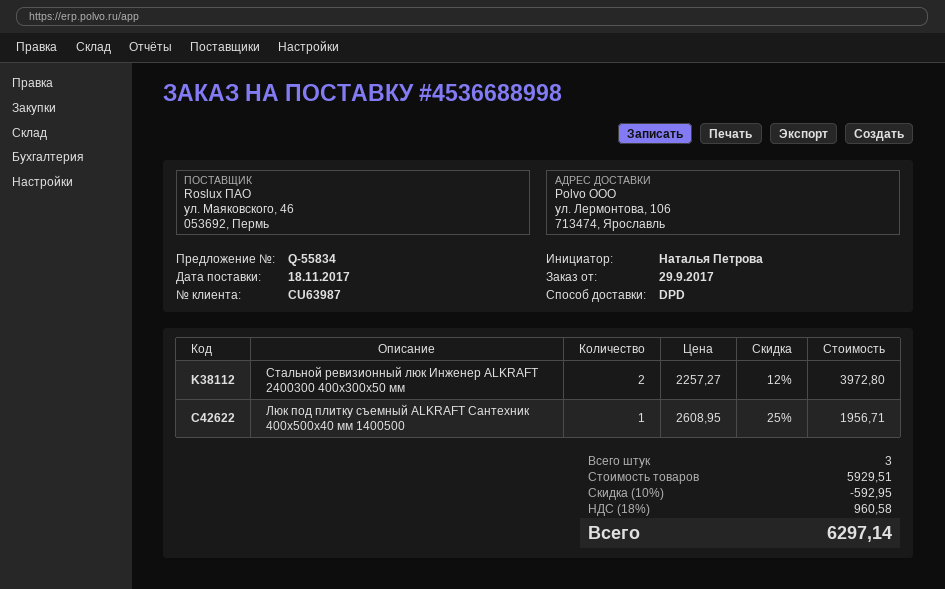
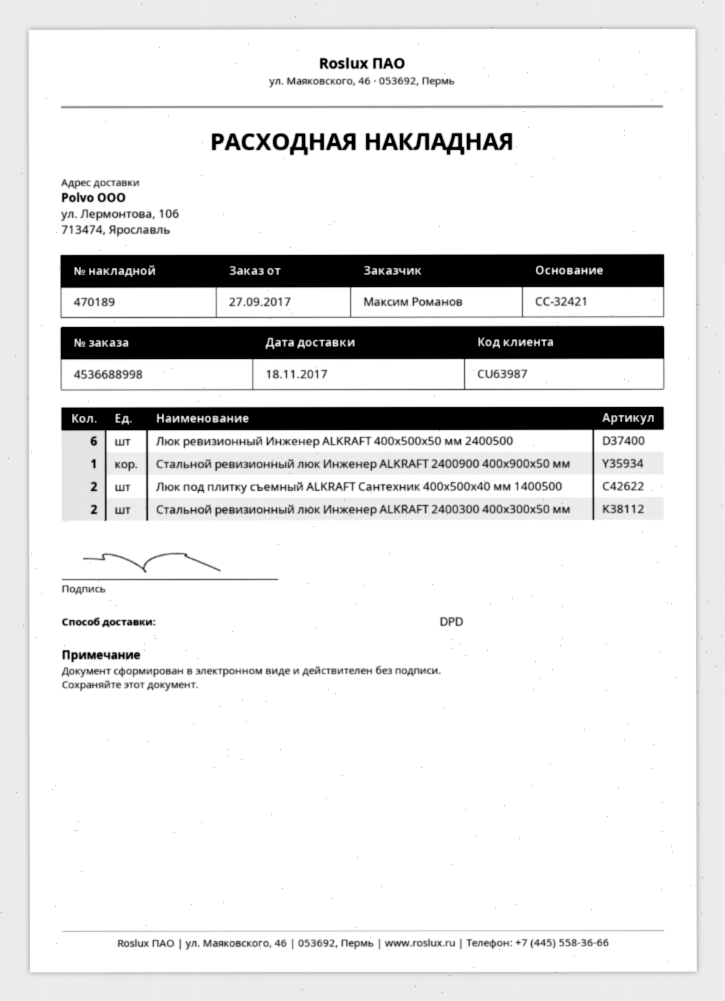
order date: 2017-09-29 -> 2017-09-27
ordered by: Наталья Петрова -> Максим Романов
Люк под плитку съемный ALKRAFT Сантехник 400x500x40 мм 1400500: 1 -> 2
Люк ревизионный Инженер ALKRAFT 400х500х50 мм 2400500: none -> 6
Стальной ревизионный люк Инженер ALKRAFT 2400900 400х900х50 мм: none -> 1

